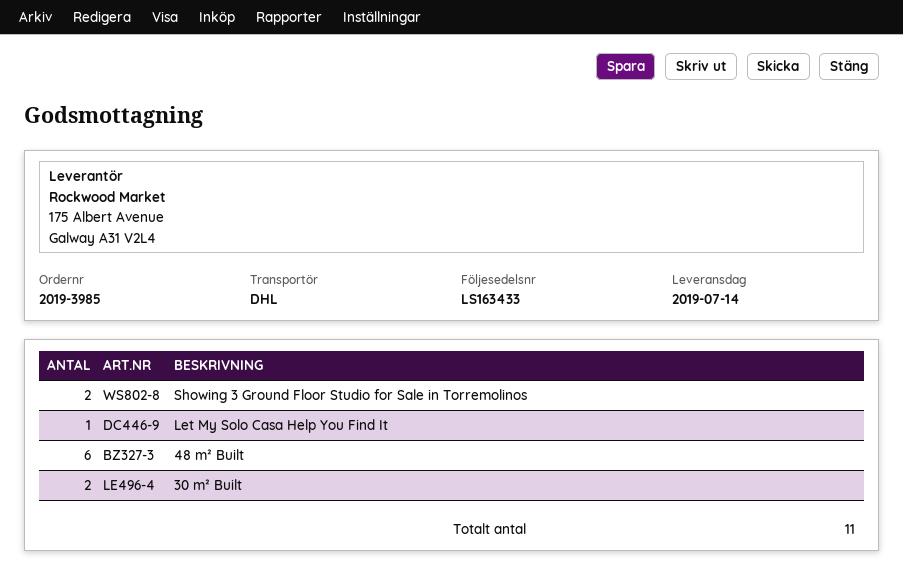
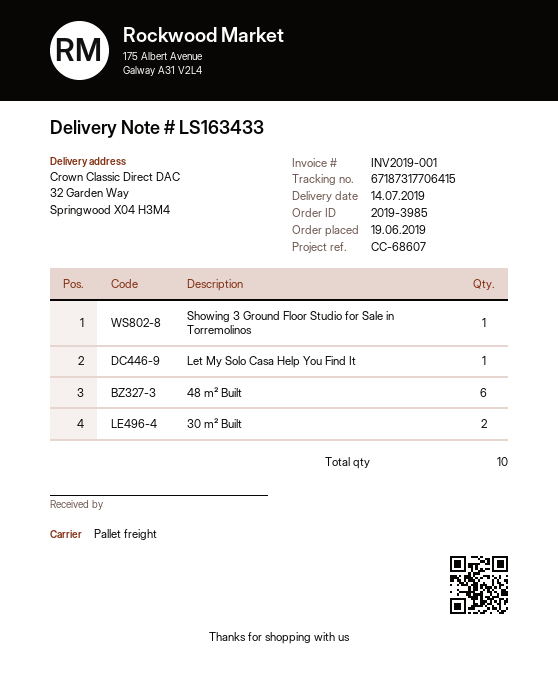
shipping method: DHL -> pallet freight
Showing 3 Ground Floor Studio for Sale in Torremolinos: 2 -> 1
total quantity: 11 -> 10

